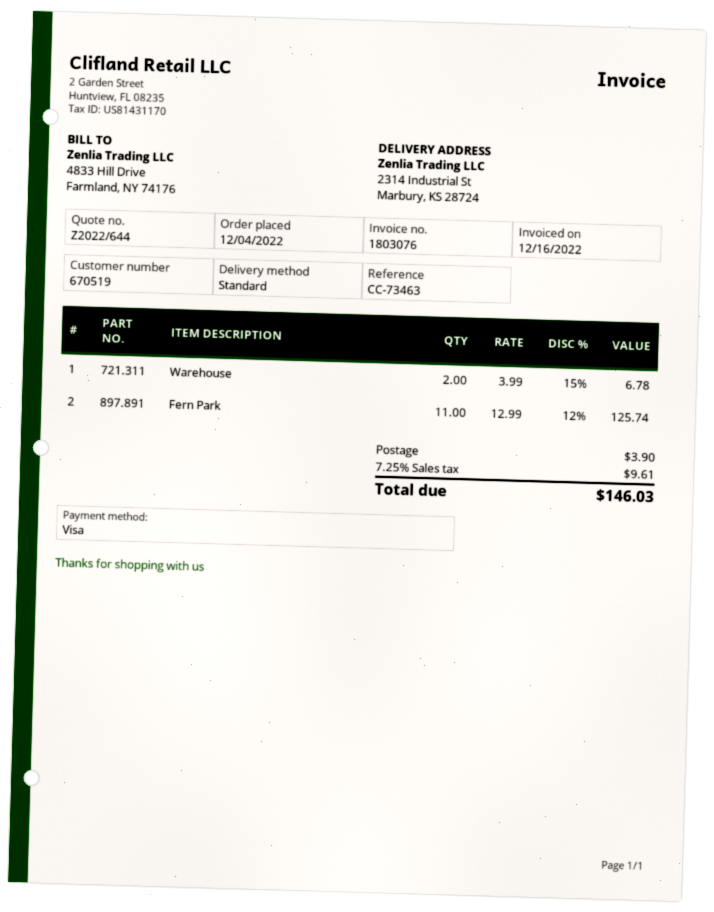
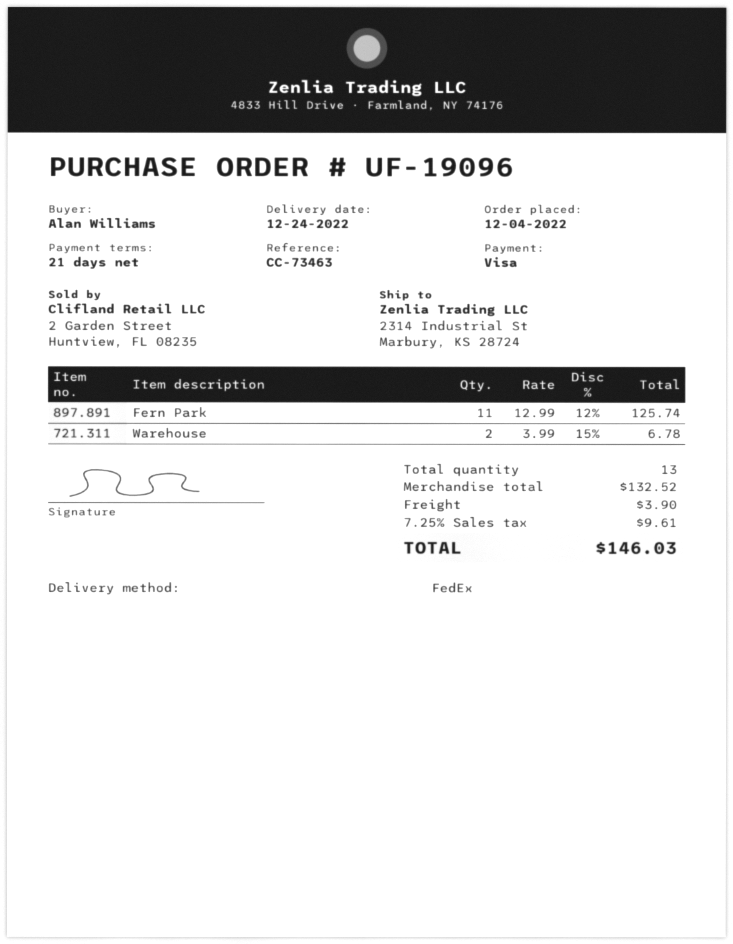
shipping method: standard -> FedEx

